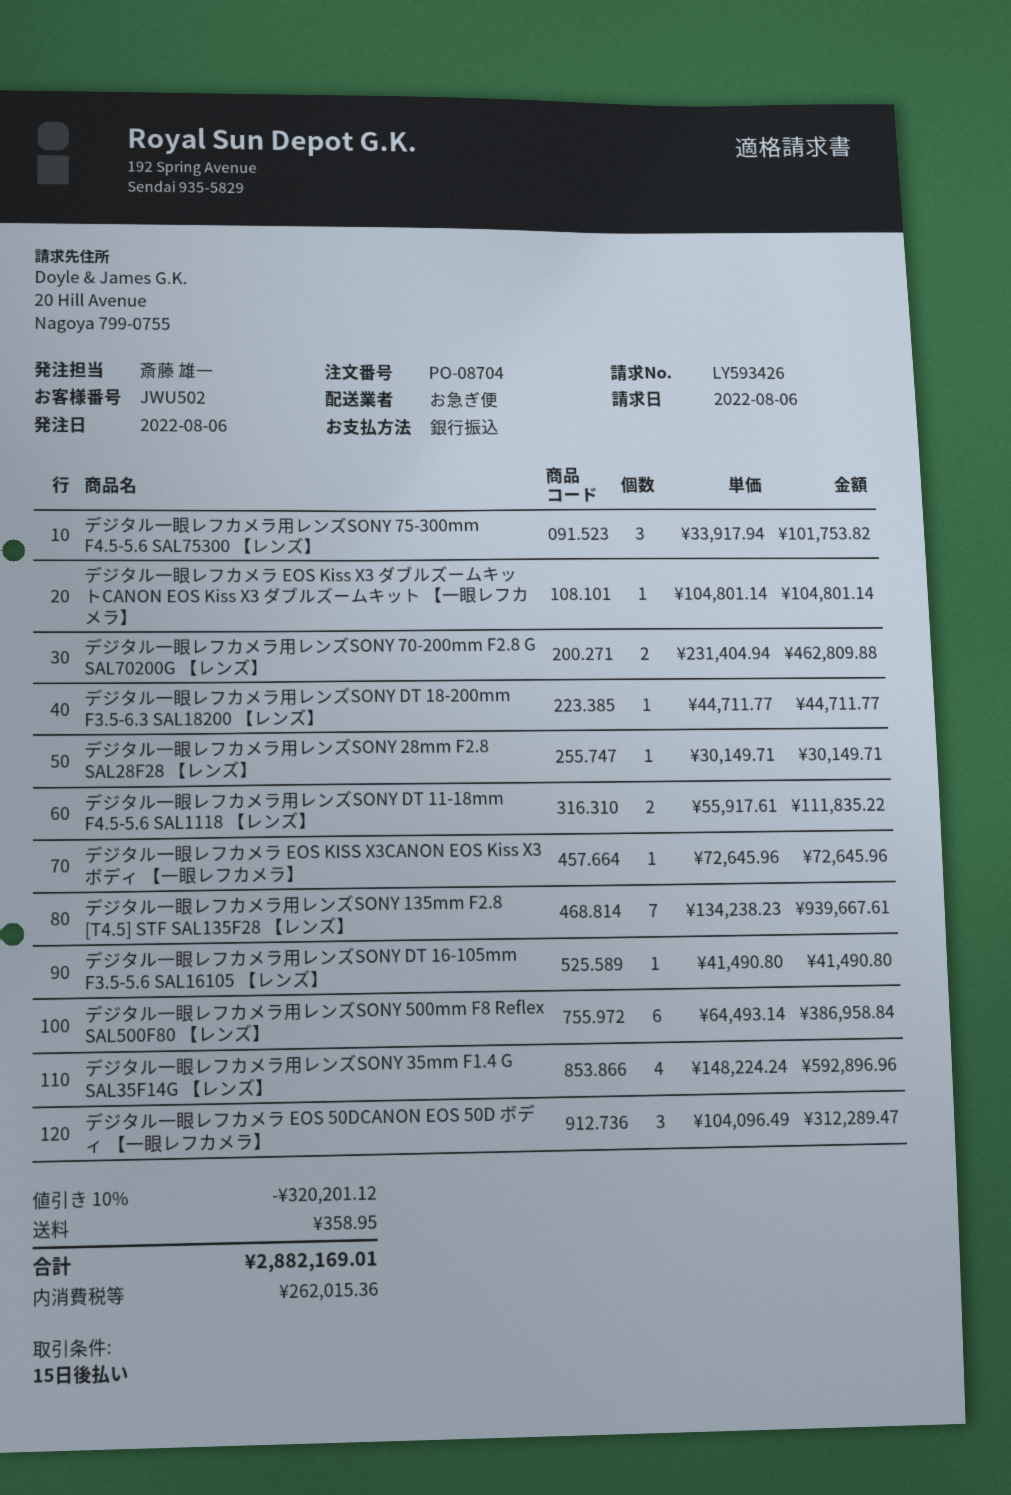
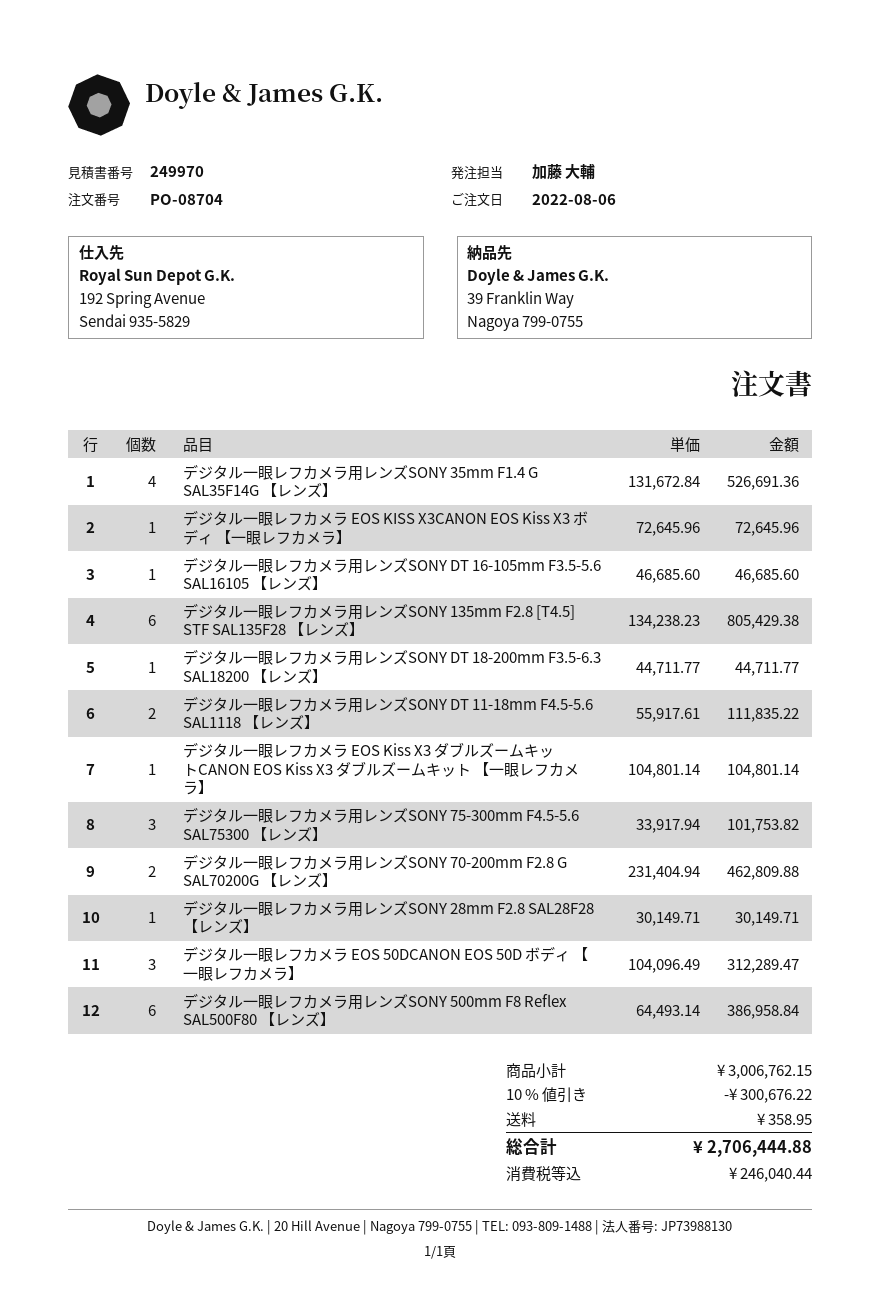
ordered by: 斎藤 雄一 -> 加藤 大輔
デジタル一眼レフカメラ用レンズSONY 135mm F2.8 [T4.5] STF SAL135F28 【レンズ】: 7 x 134238.23 = 939667.61 -> 6 x 134238.23 = 805429.38
デジタル一眼レフカメラ用レンズSONY DT 16-105mm F3.5-5.6 SAL16105 【レンズ】: 1 x 41490.80 = 41490.80 -> 1 x 46685.60 = 46685.60
デジタル一眼レフカメラ用レンズSONY 35mm F1.4 G SAL35F14G 【レンズ】: 4 x 148224.24 = 592896.96 -> 4 x 131672.84 = 526691.36
discount: 10% = 320201.12 -> 10% = 300676.22
tax: 262015.36 -> 246040.44
total: 2882169.01 -> 2706444.88

